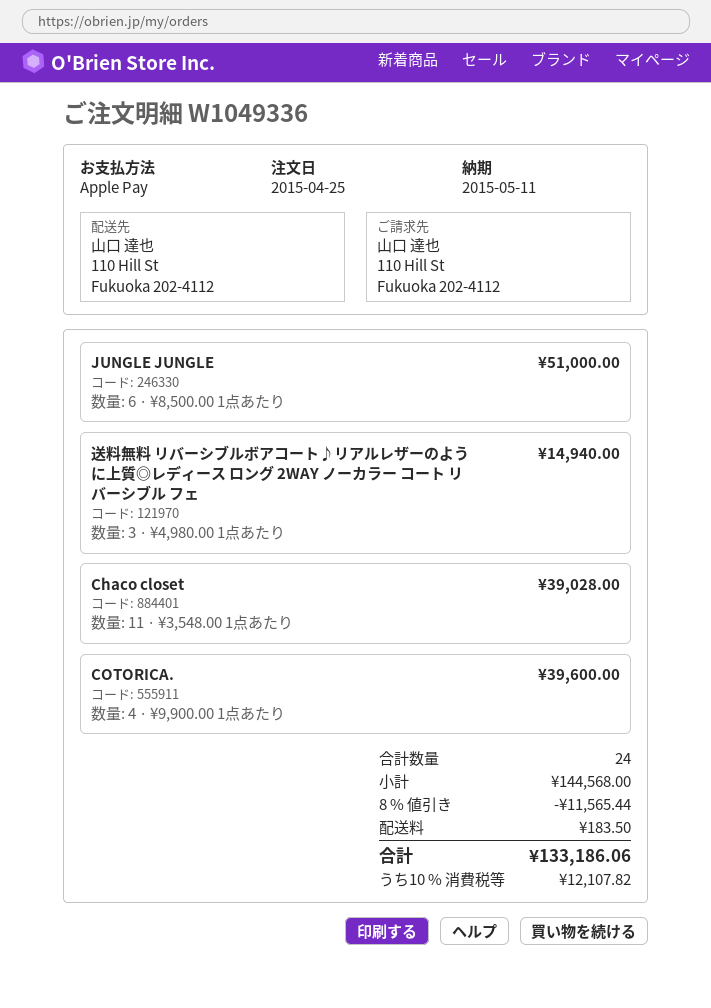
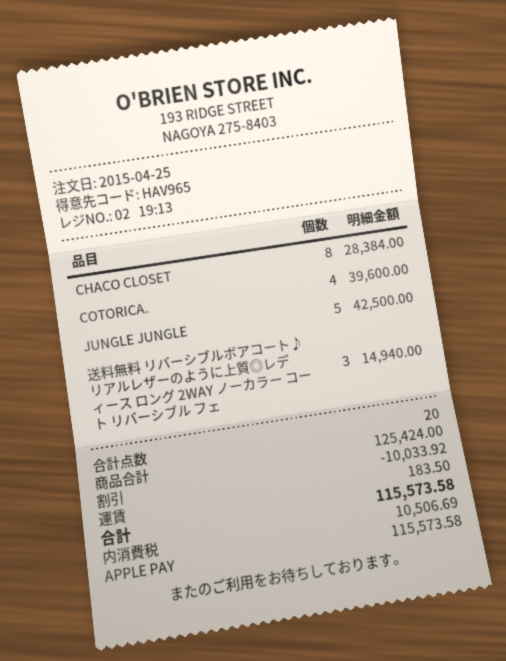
JUNGLE JUNGLE: 6 for 51000.00 -> 5 for 42500.00
Chaco closet: 11 for 39028.00 -> 8 for 28384.00
total quantity: 24 -> 20
subtotal: 144568.00 -> 125424.00
discount: 11565.44 -> 10033.92
tax: 12107.82 -> 10506.69
total: 133186.06 -> 115573.58

